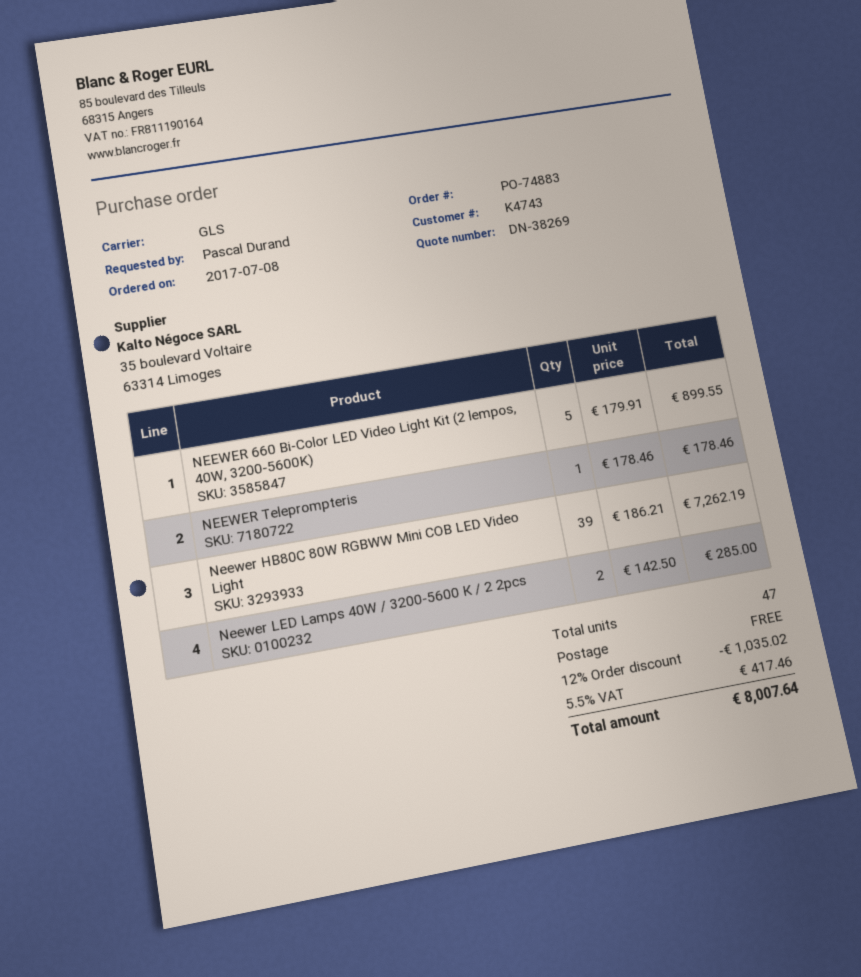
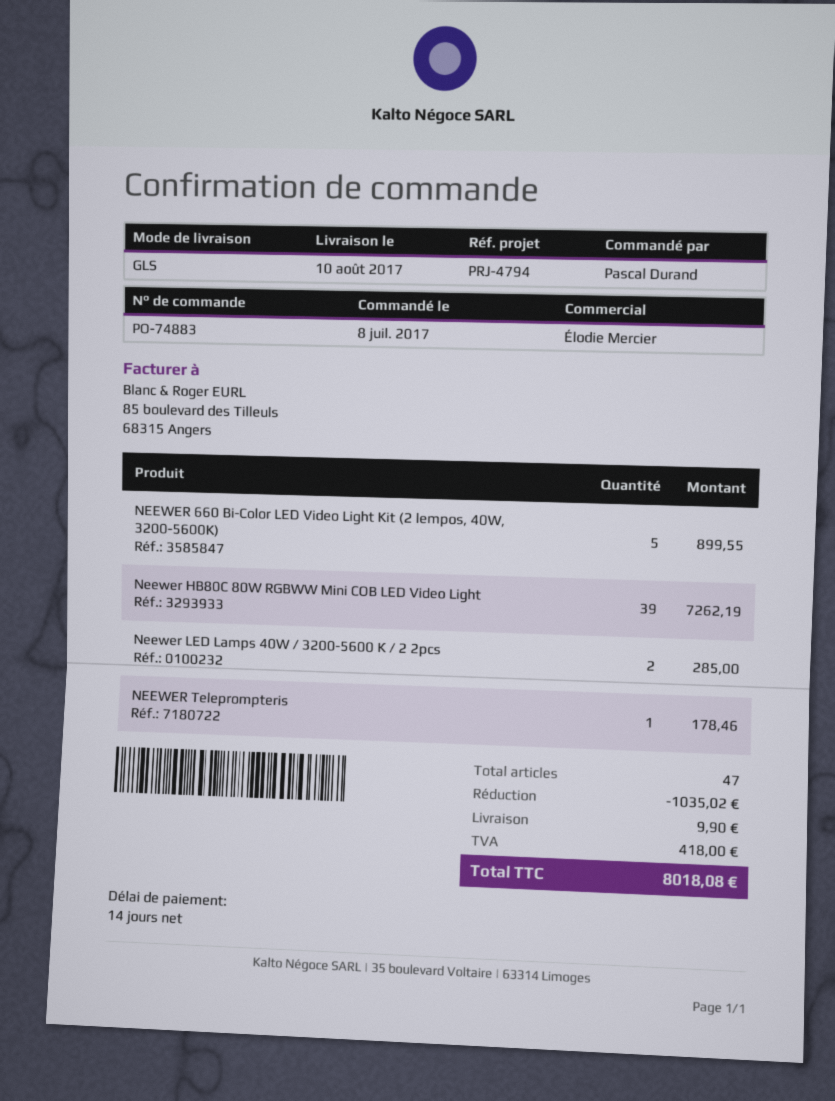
shipping: 0.00 -> 9.90
tax: 417.46 -> 418.00
total: 8007.64 -> 8018.08

